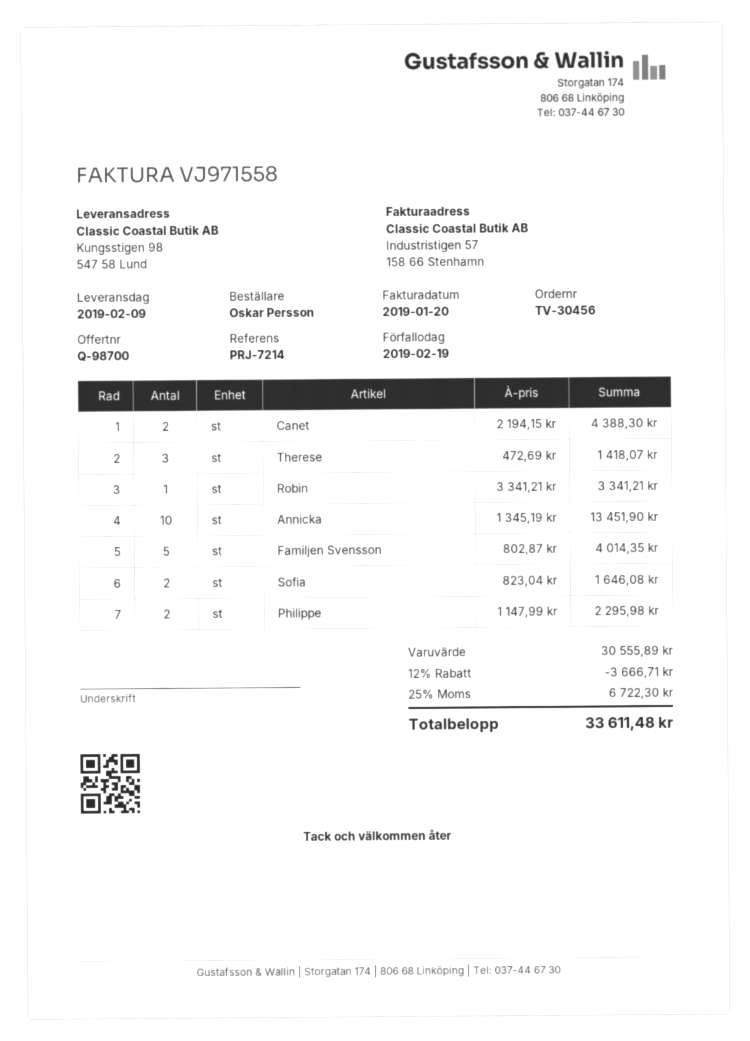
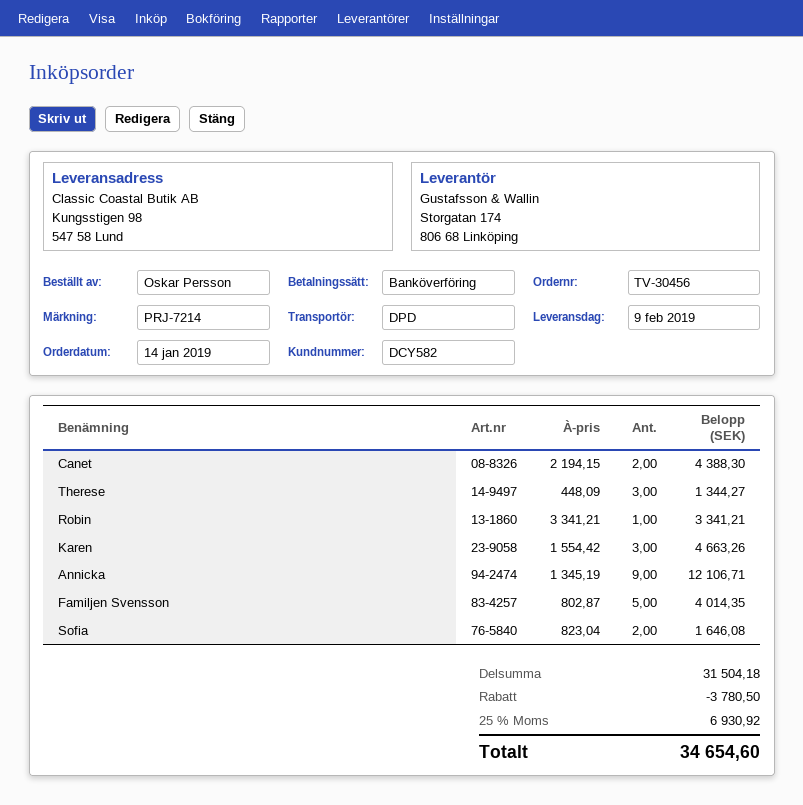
Therese: 3 x 472.69 = 1418.07 -> 3 x 448.09 = 1344.27
Annicka: 10 x 1345.19 = 13451.90 -> 9 x 1345.19 = 12106.71
Philippe: 2 x 1147.99 = 2295.98 -> none
Karen: none -> 3 x 1554.42 = 4663.26
subtotal: 30555.89 -> 31504.18
discount: 3666.71 -> 3780.50
tax: 25% = 6722.30 -> 25% = 6930.92
total: 33611.48 -> 34654.60

